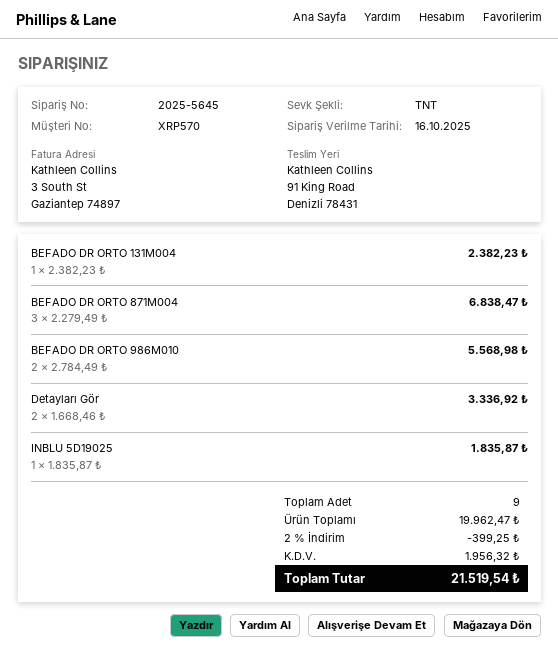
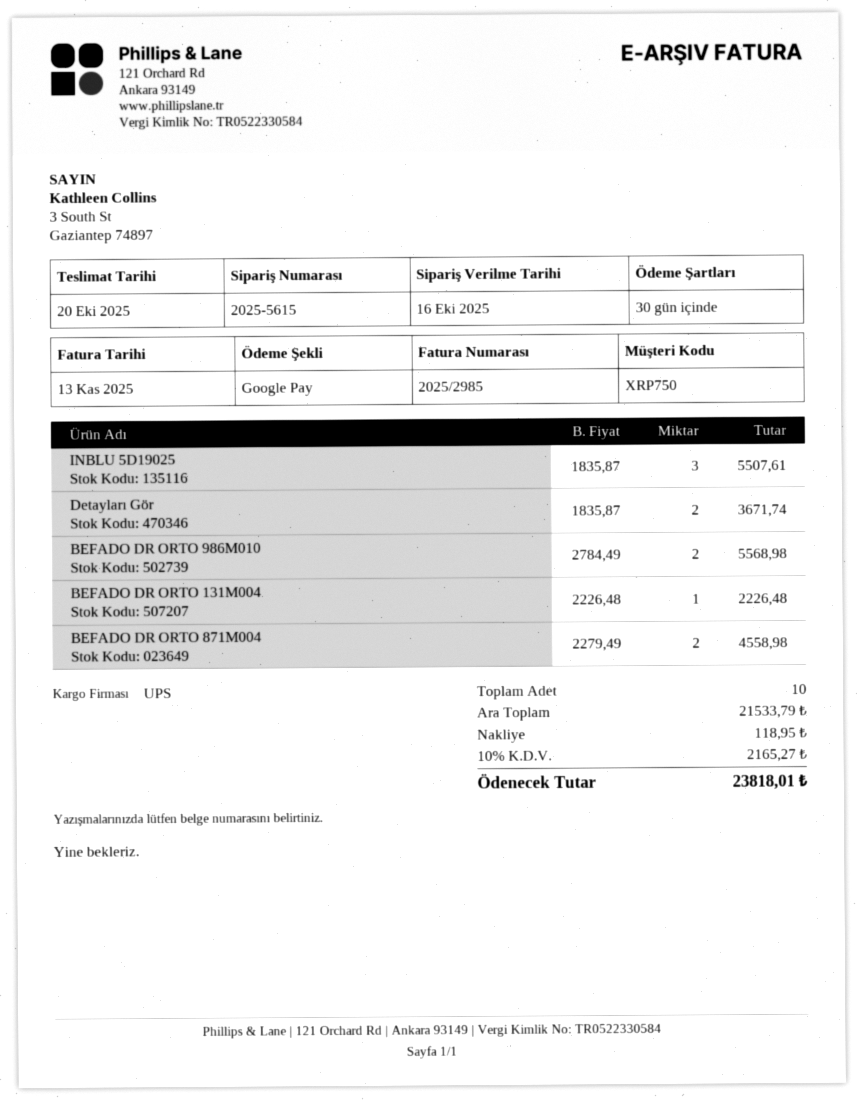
order number: 2025-5645 -> 2025-5615
customer number: XRP570 -> XRP750
shipping method: TNT -> UPS
BEFADO DR ORTO 131M004: 1 x 2382.23 = 2382.23 -> 1 x 2226.48 = 2226.48
BEFADO DR ORTO 871M004: 3 x 2279.49 = 6838.47 -> 2 x 2279.49 = 4558.98
Detayları Gör: 2 x 1668.46 = 3336.92 -> 2 x 1835.87 = 3671.74
INBLU 5D19025: 1 x 1835.87 = 1835.87 -> 3 x 1835.87 = 5507.61
total quantity: 9 -> 10
subtotal: 19962.47 -> 21533.79
discount: 2% = 399.25 -> none
shipping: none -> 118.95
tax: 1956.32 -> 2165.27
total: 21519.54 -> 23818.01

